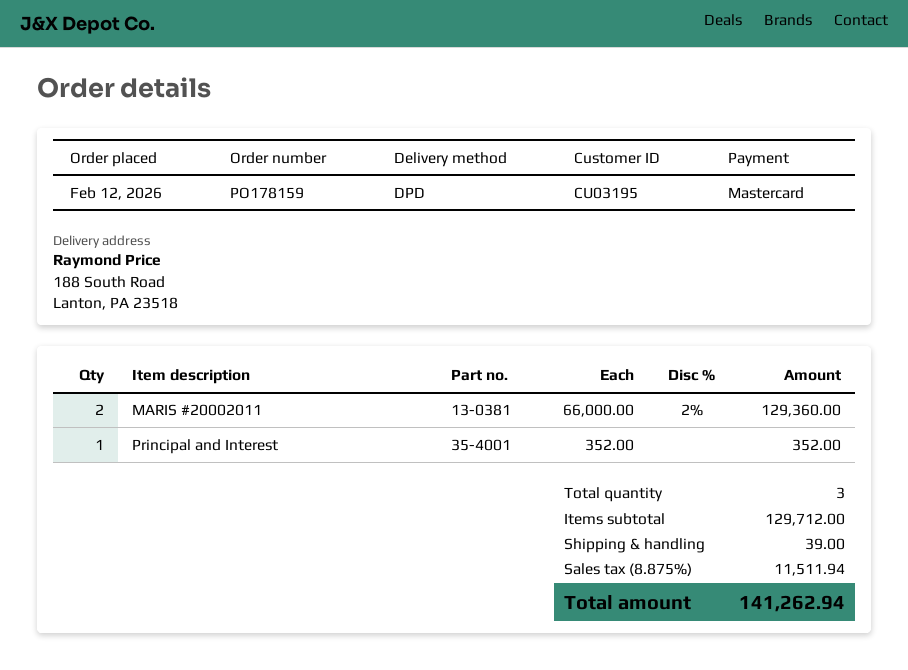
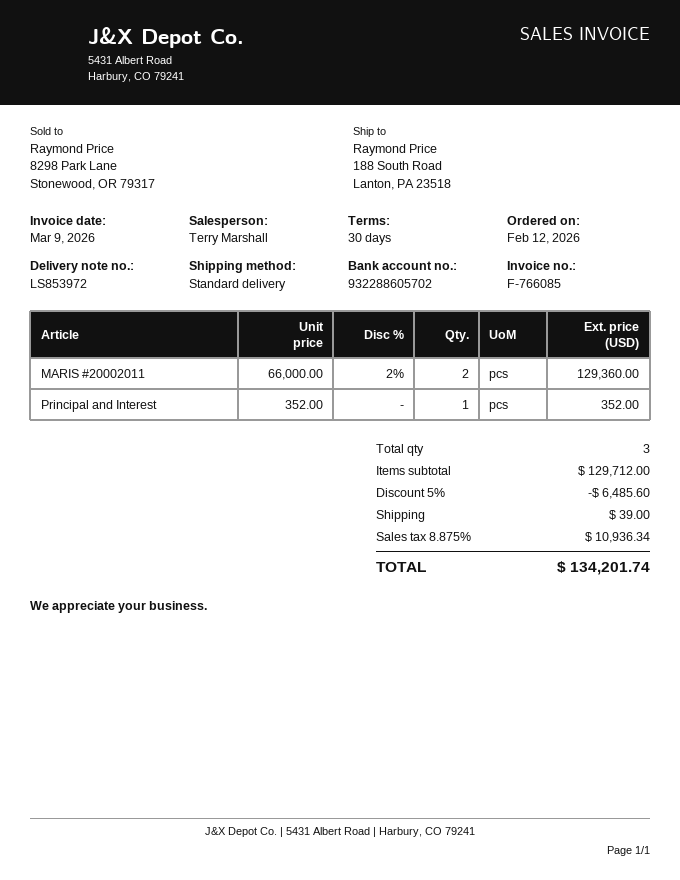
shipping method: DPD -> standard
discount: none -> 5% = 6485.60
tax: 8.875% = 11511.94 -> 8.875% = 10936.34
total: 141262.94 -> 134201.74

